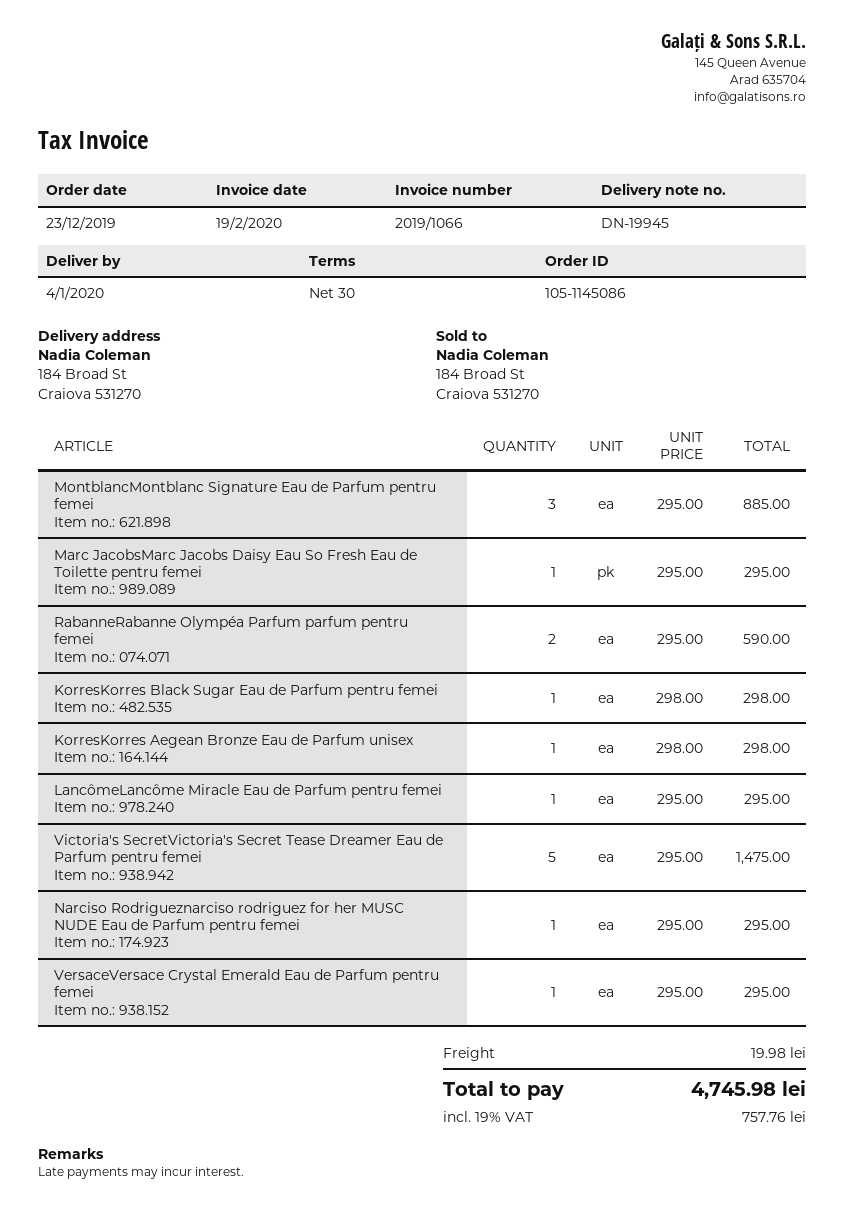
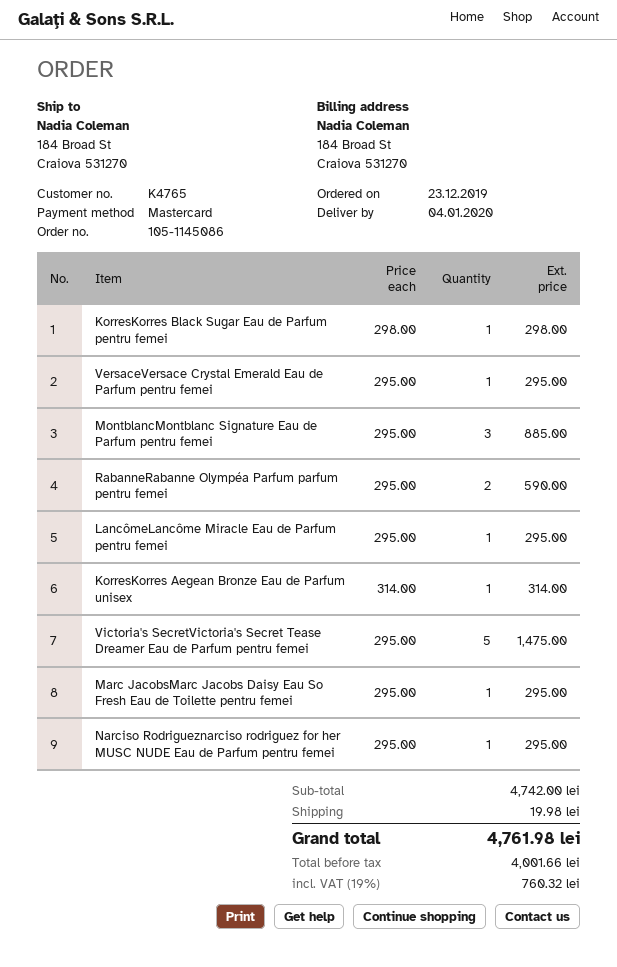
KorresKorres Aegean Bronze Eau de Parfum unisex: 1 x 298.00 = 298.00 -> 1 x 314.00 = 314.00
tax: 19% = 757.76 -> 19% = 760.32
total: 4745.98 -> 4761.98

